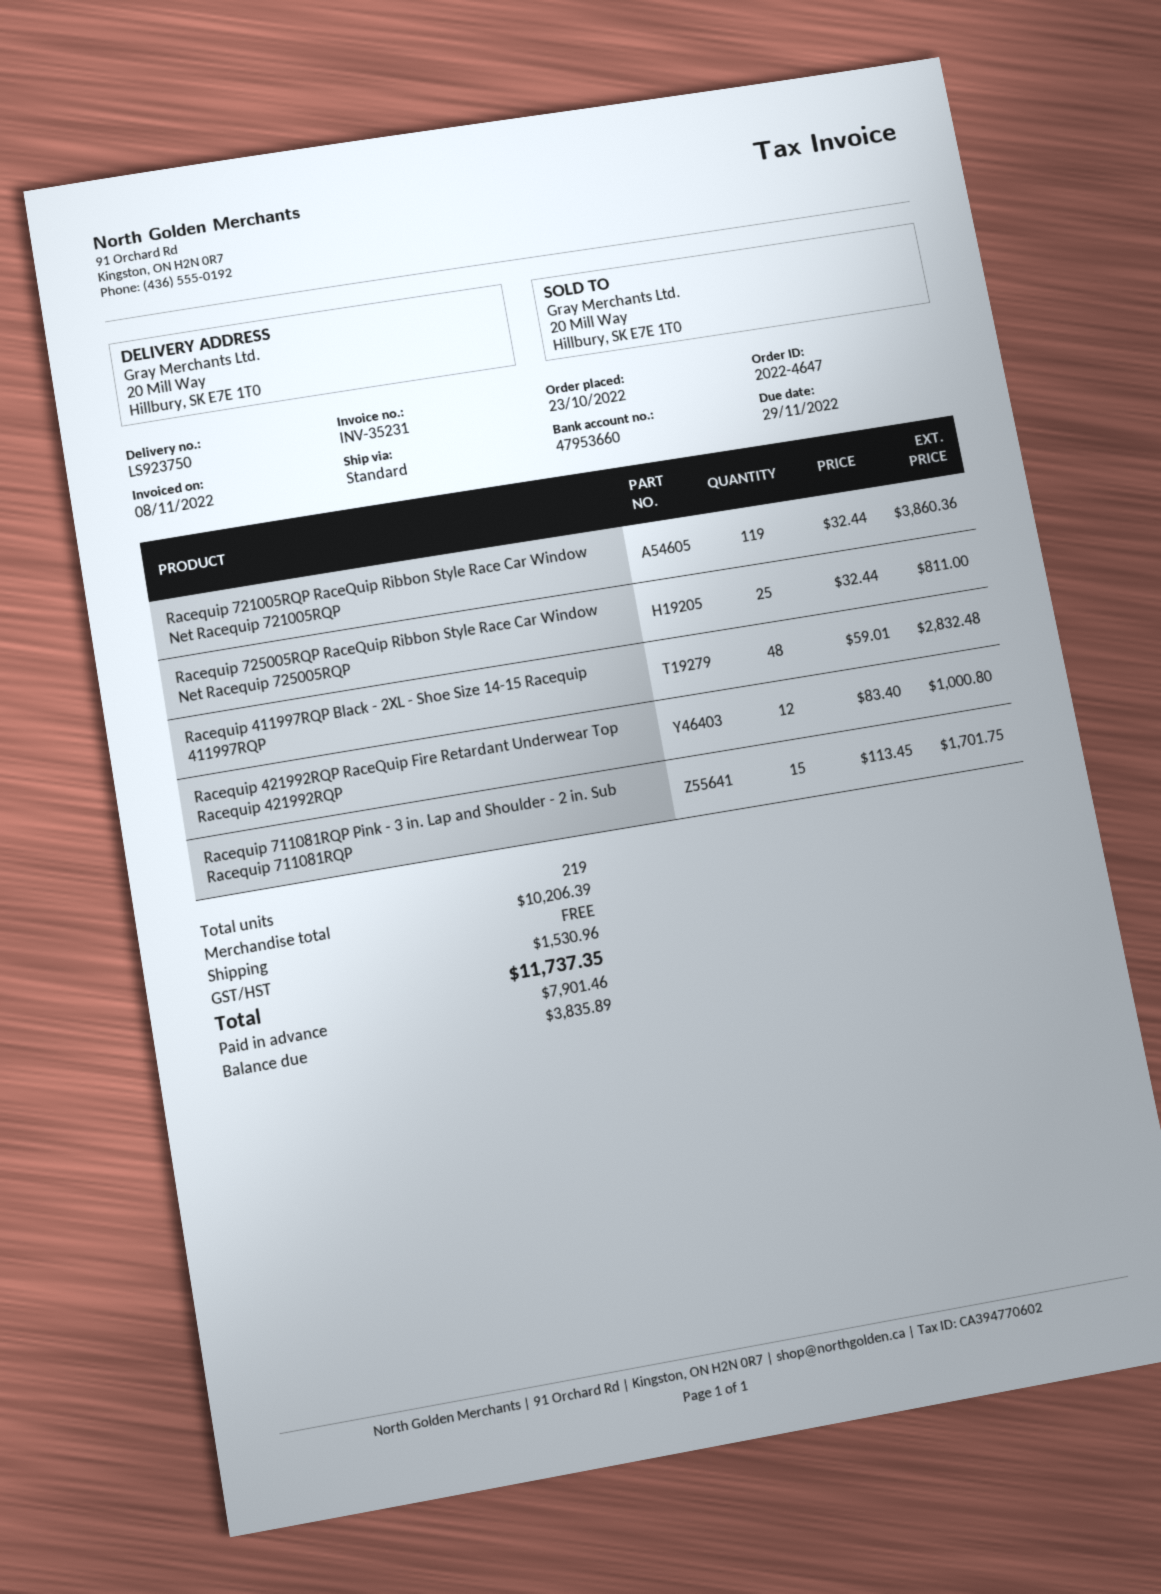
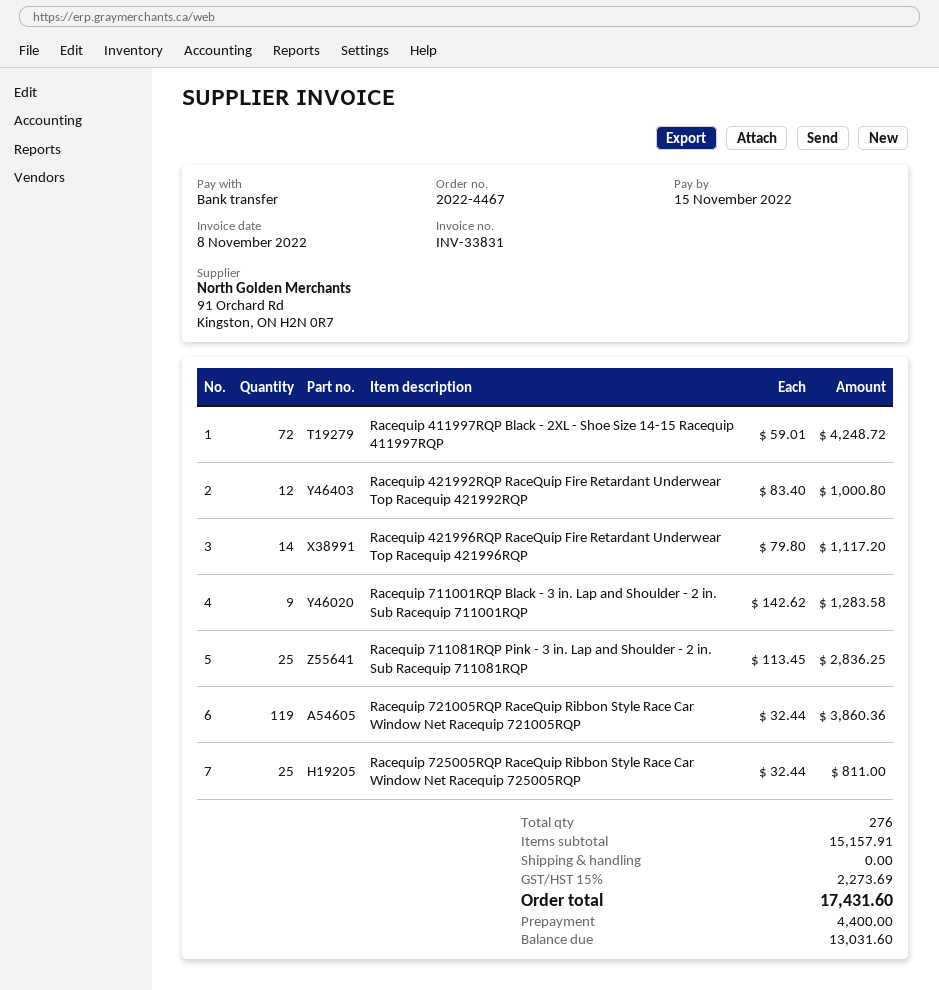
order number: 2022-4647 -> 2022-4467
invoice number: INV-35231 -> INV-33831
due date: 2022-11-29 -> 2022-11-15
Racequip 411997RQP Black - 2XL - Shoe Size 14-15 Racequip 411997RQP: 48 x 59.01 = 2832.48 -> 72 x 59.01 = 4248.72
Racequip 711081RQP Pink - 3 in. Lap and Shoulder - 2 in. Sub Racequip 711081RQP: 15 x 113.45 = 1701.75 -> 25 x 113.45 = 2836.25
Racequip 421996RQP RaceQuip Fire Retardant Underwear Top Racequip 421996RQP: none -> 14 x 79.80 = 1117.20
Racequip 711001RQP Black - 3 in. Lap and Shoulder - 2 in. Sub Racequip 711001RQP: none -> 9 x 142.62 = 1283.58
total quantity: 219 -> 276
subtotal: 10206.39 -> 15157.91
tax: 1530.96 -> 2273.69
total: 11737.35 -> 17431.60
deposit: 7901.46 -> 4400.00
balance: 3835.89 -> 13031.60

